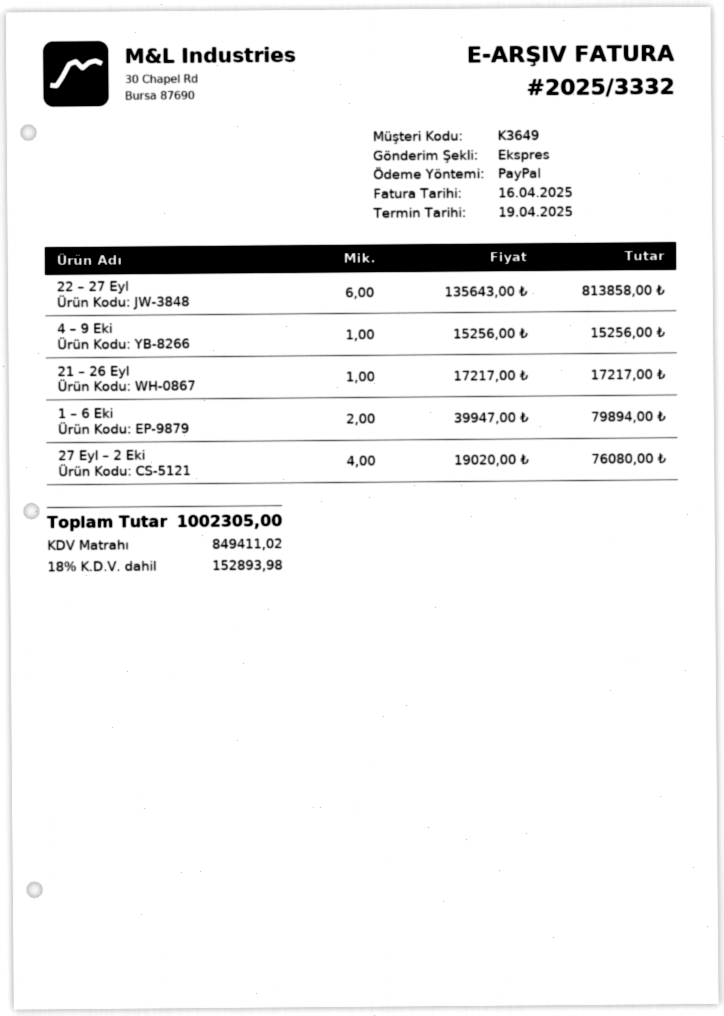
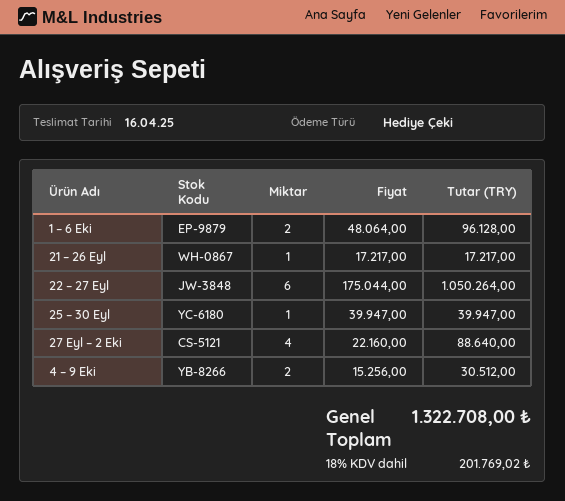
delivery date: 2025-04-19 -> 2025-04-16
payment method: PayPal -> gift card
22 – 27 Eyl: 6 x 135643.00 = 813858.00 -> 6 x 175044.00 = 1050264.00
4 – 9 Eki: 1 x 15256.00 = 15256.00 -> 2 x 15256.00 = 30512.00
1 – 6 Eki: 2 x 39947.00 = 79894.00 -> 2 x 48064.00 = 96128.00
27 Eyl – 2 Eki: 4 x 19020.00 = 76080.00 -> 4 x 22160.00 = 88640.00
25 – 30 Eyl: none -> 1 x 39947.00 = 39947.00
tax: 18% = 152893.98 -> 18% = 201769.02
total: 1002305.00 -> 1322708.00

